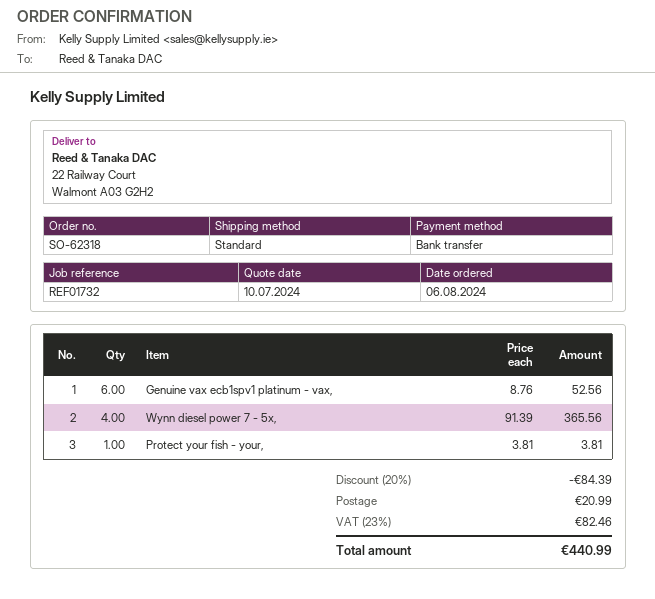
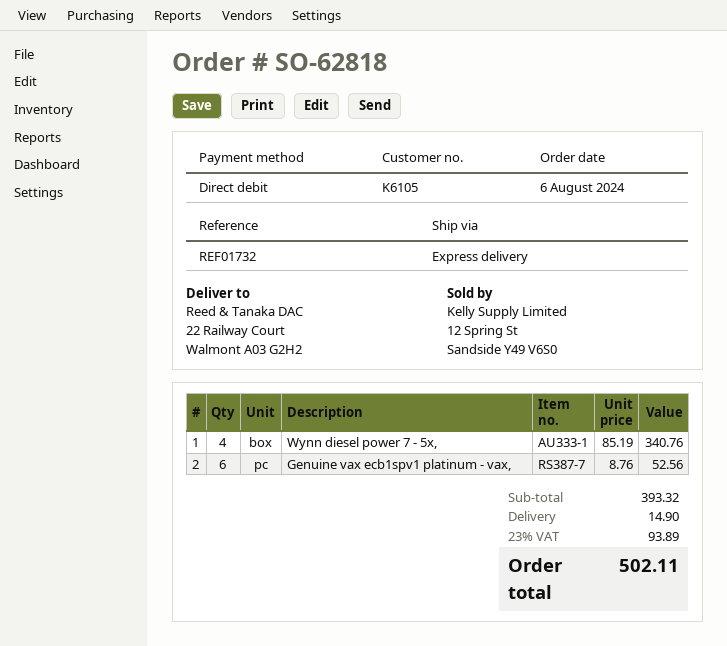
order number: SO-62318 -> SO-62818
payment method: bank transfer -> direct debit
shipping method: standard -> express
Wynn diesel power 7 - 5x,: 4 x 91.39 = 365.56 -> 4 x 85.19 = 340.76
Protect your fish - your,: 1 x 3.81 = 3.81 -> none
discount: 20% = 84.39 -> none
shipping: 20.99 -> 14.90
tax: 23% = 82.46 -> 23% = 93.89
total: 440.99 -> 502.11

